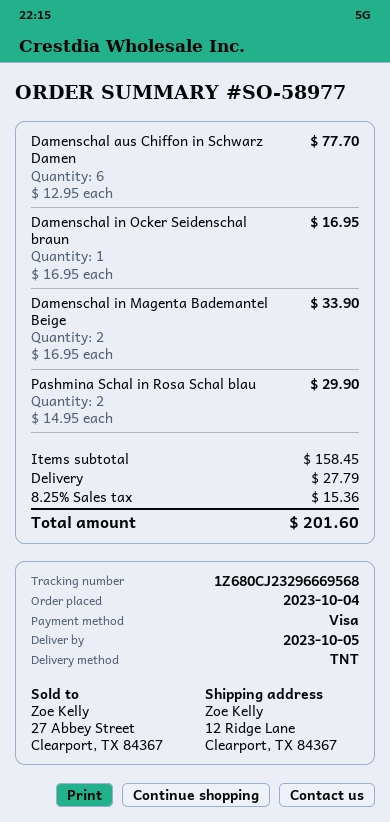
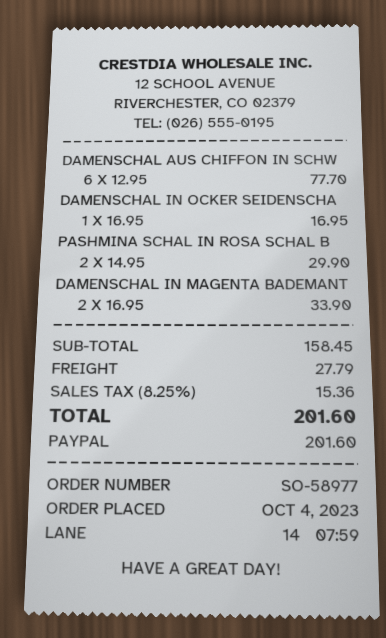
payment method: Visa -> PayPal

